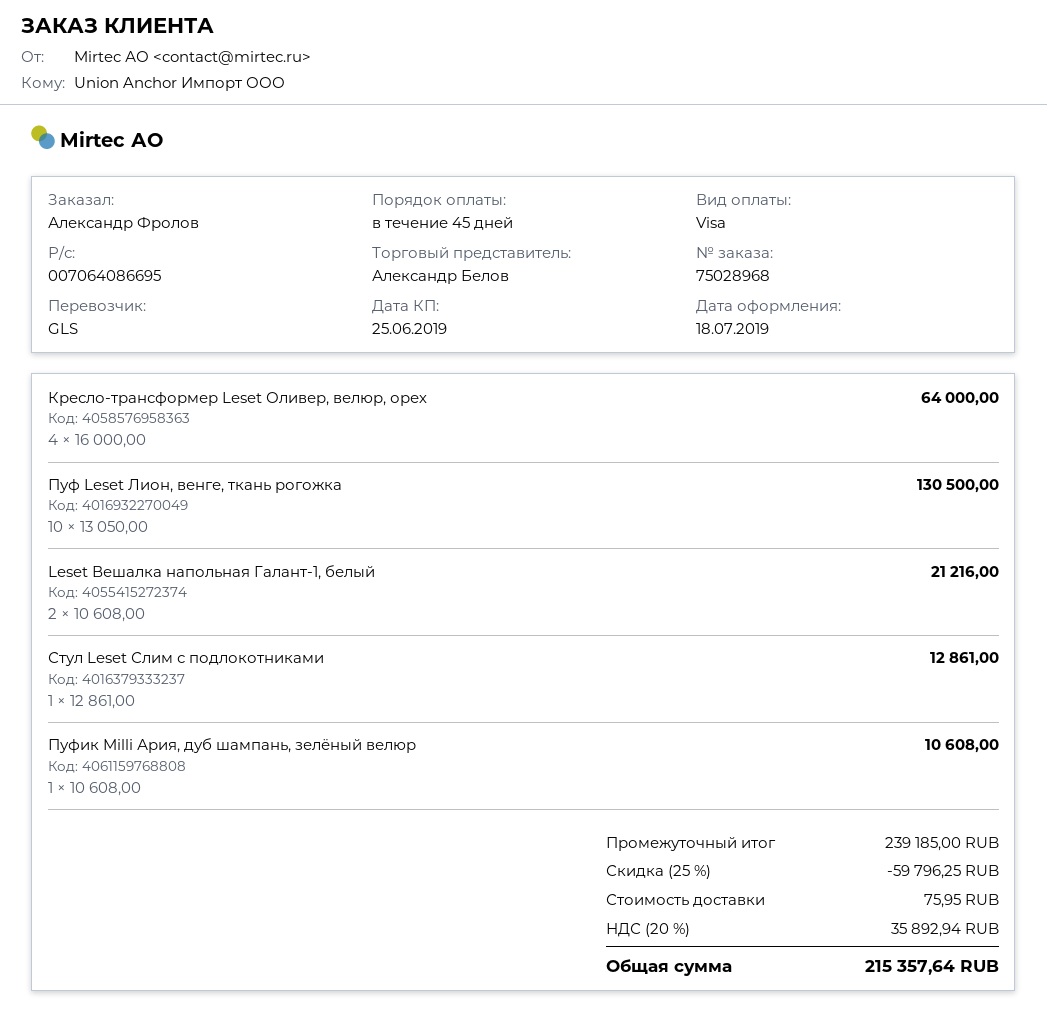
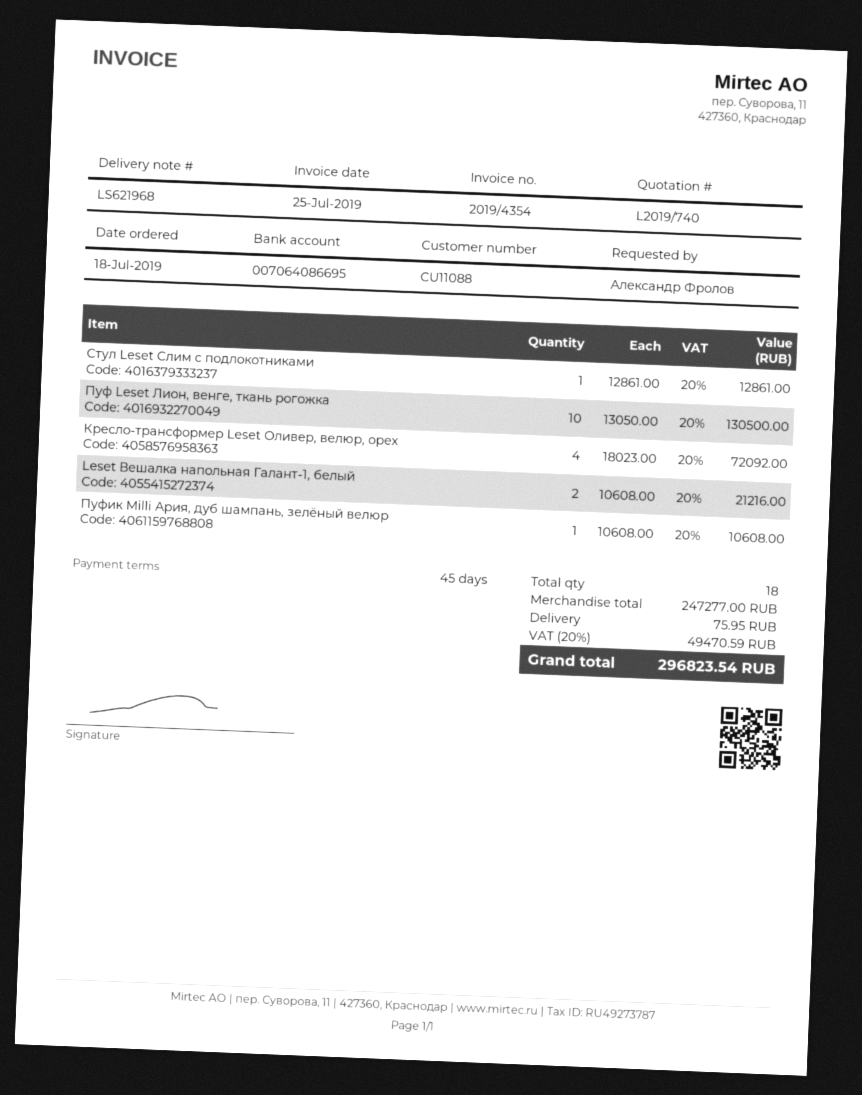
Кресло-трансформер Leset Оливер, велюр, орех: 4 x 16000.00 = 64000.00 -> 4 x 18023.00 = 72092.00
subtotal: 239185.00 -> 247277.00
discount: 25% = 59796.25 -> none
tax: 20% = 35892.94 -> 20% = 49470.59
total: 215357.64 -> 296823.54

